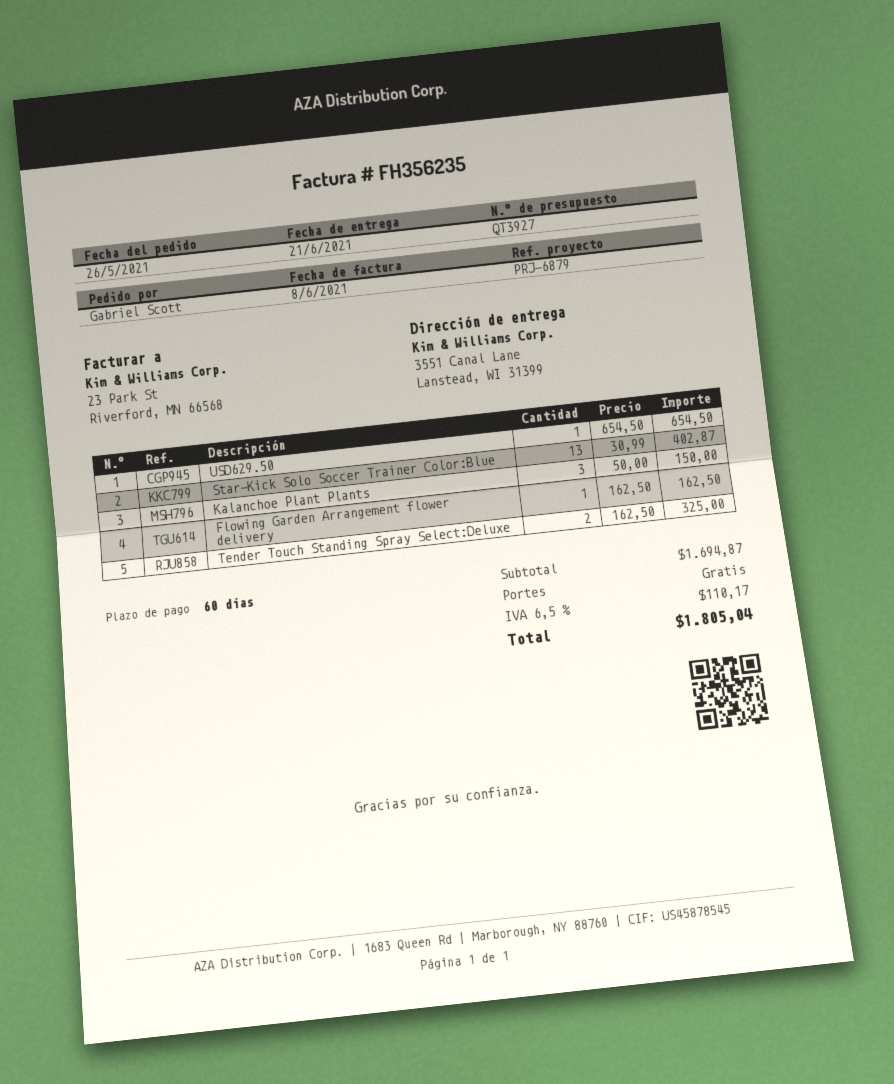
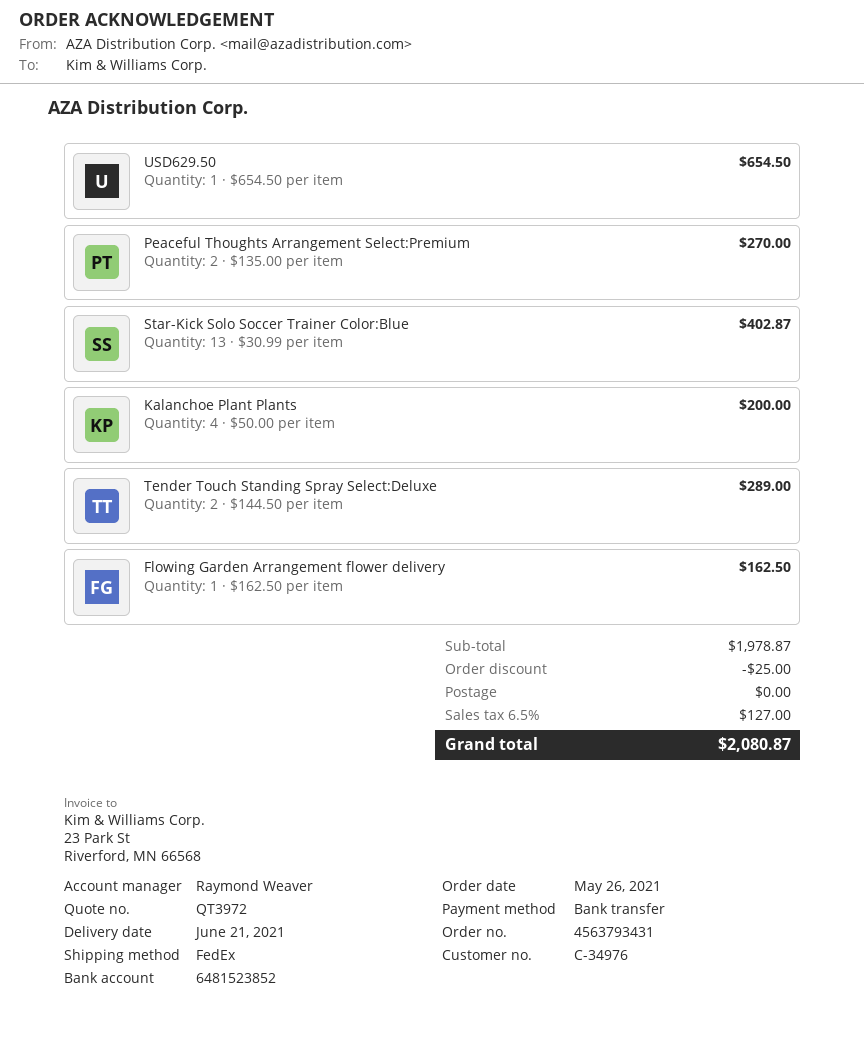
quote number: QT3927 -> QT3972
Kalanchoe Plant Plants: 3 x 50.00 = 150.00 -> 4 x 50.00 = 200.00
Tender Touch Standing Spray Select:Deluxe: 2 x 162.50 = 325.00 -> 2 x 144.50 = 289.00
Peaceful Thoughts Arrangement Select:Premium: none -> 2 x 135.00 = 270.00
subtotal: 1694.87 -> 1978.87
discount: none -> 25.00
tax: 6.5% = 110.17 -> 6.5% = 127.00
total: 1805.04 -> 2080.87

